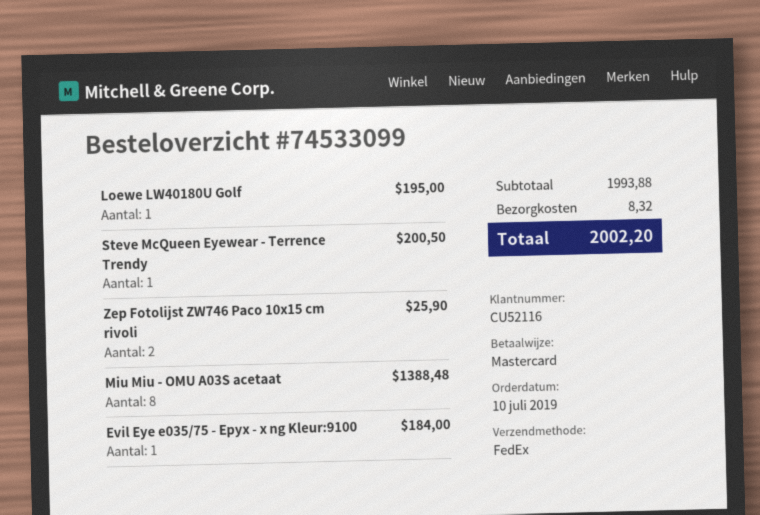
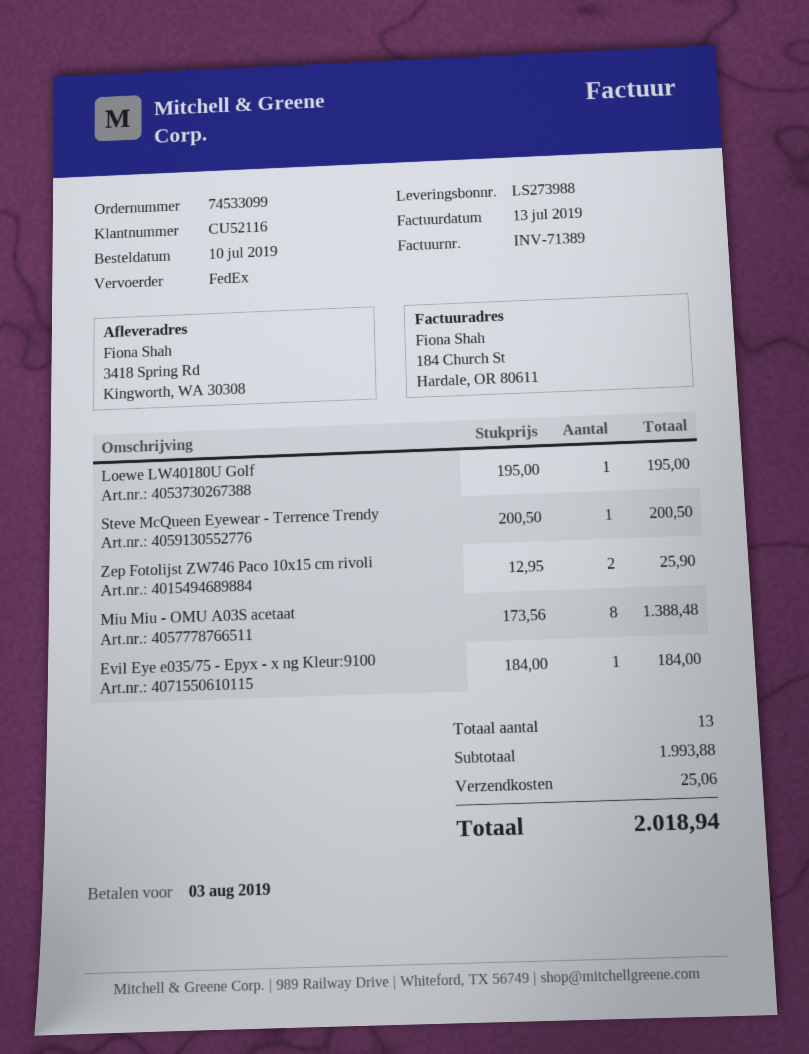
shipping: 8.32 -> 25.06
total: 2002.20 -> 2018.94

